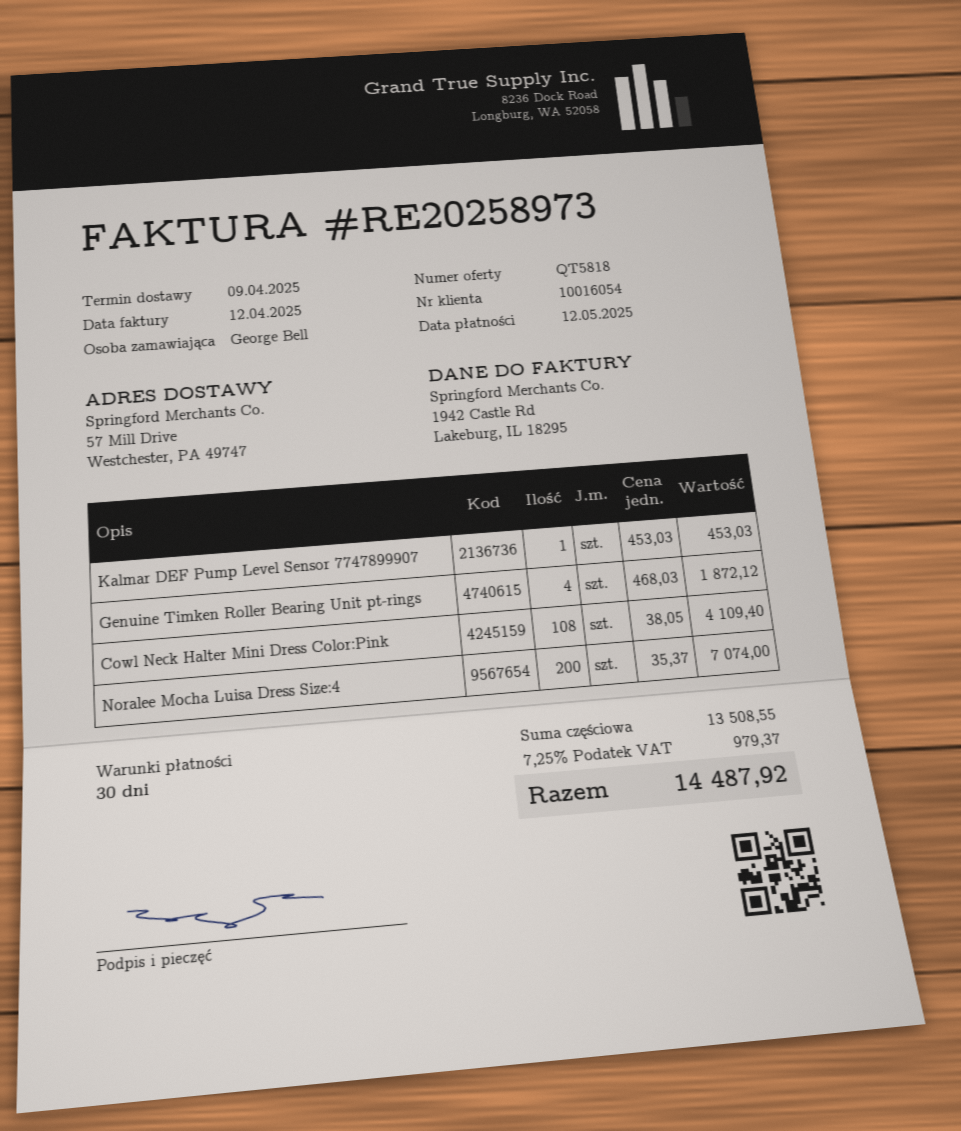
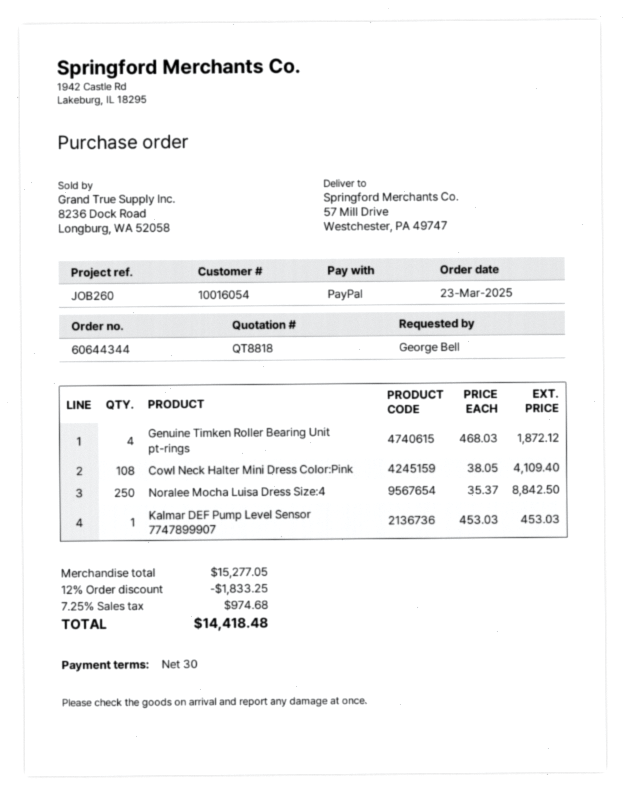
quote number: QT5818 -> QT8818
Noralee Mocha Luisa Dress Size:4: 200 x 35.37 = 7074.00 -> 250 x 35.37 = 8842.50
subtotal: 13508.55 -> 15277.05
discount: none -> 12% = 1833.25
tax: 7.25% = 979.37 -> 7.25% = 974.68
total: 14487.92 -> 14418.48

